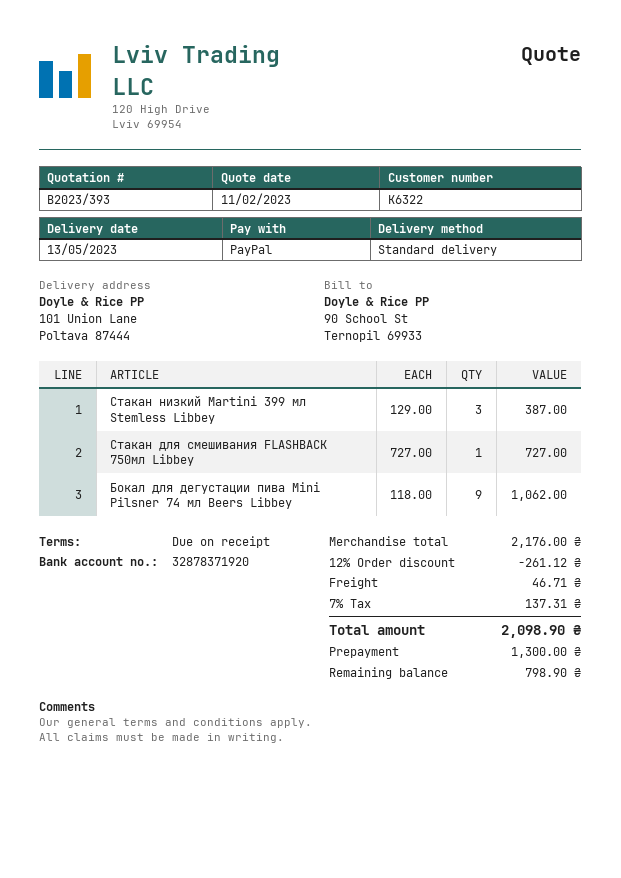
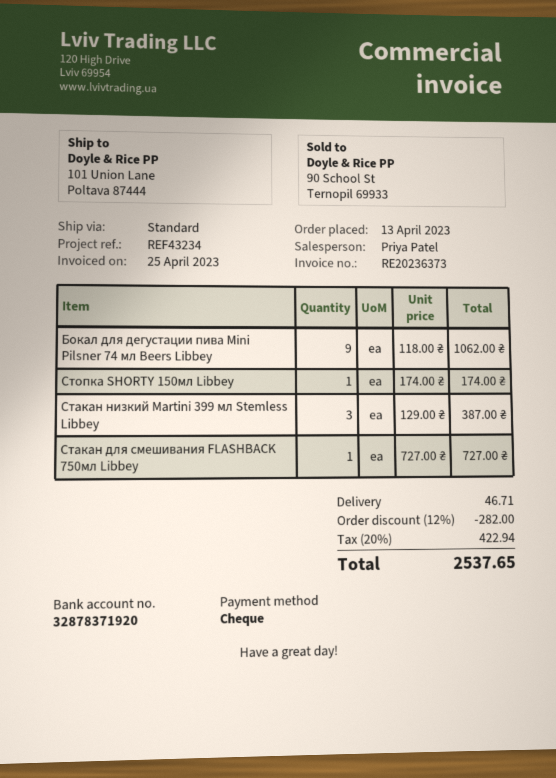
payment method: PayPal -> cheque
Стопка SHORTY 150мл Libbey: none -> 1 x 174.00 = 174.00
discount: 12% = 261.12 -> 12% = 282.00
tax: 7% = 137.31 -> 20% = 422.94
total: 2098.90 -> 2537.65

